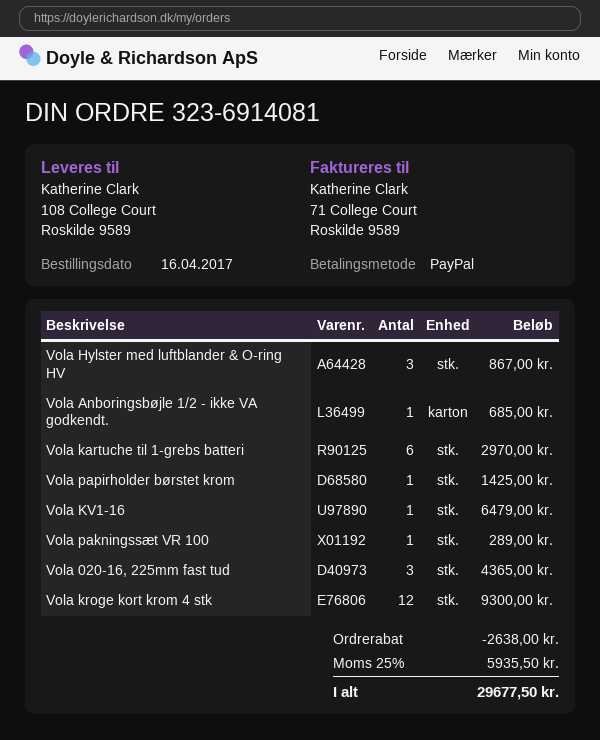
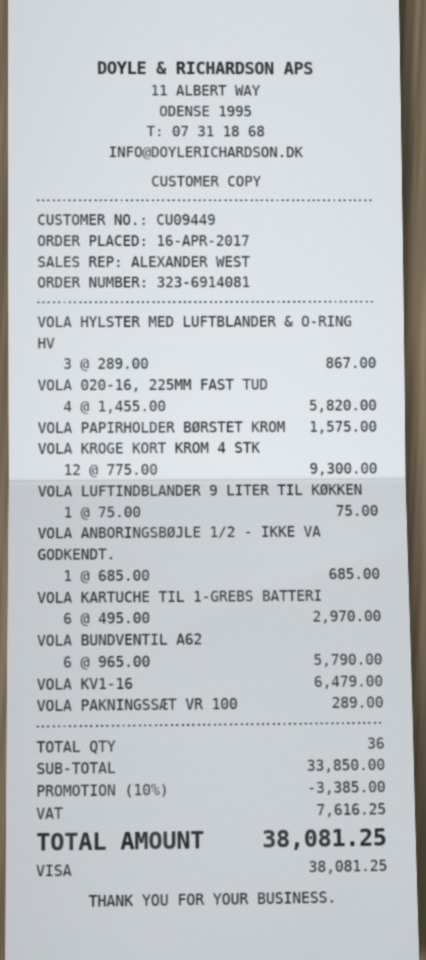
payment method: PayPal -> Visa
Vola papirholder børstet krom: 1 for 1425.00 -> 1 for 1575.00
Vola 020-16, 225mm fast tud: 3 for 4365.00 -> 4 for 5820.00
VOLA LUFTINDBLANDER 9 LITER TIL KØKKEN: none -> 1 for 75.00
VOLA BUNDVENTIL A62: none -> 6 for 5790.00
discount: 2638.00 -> 3385.00
tax: 5935.50 -> 7616.25
total: 29677.50 -> 38081.25

